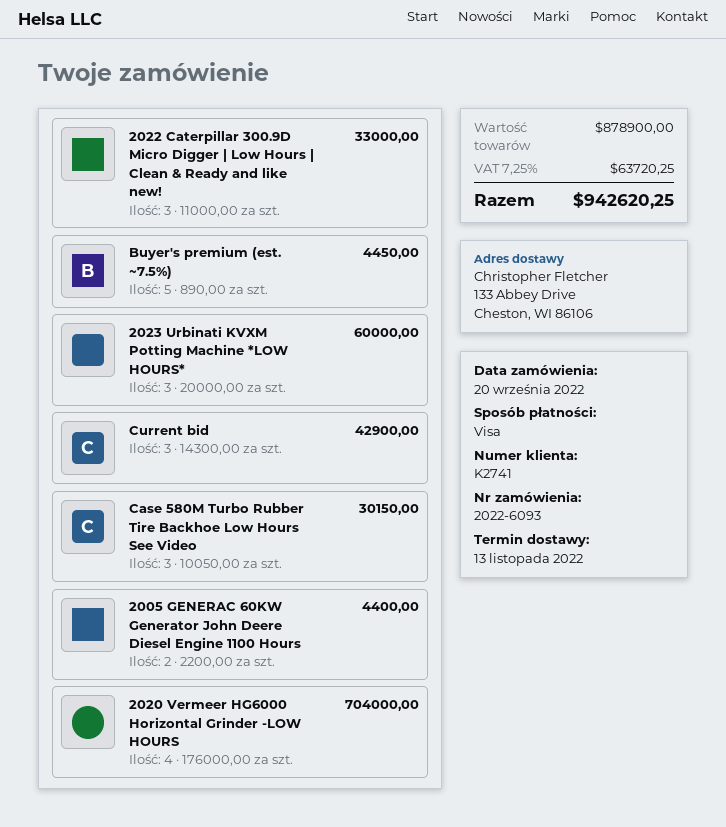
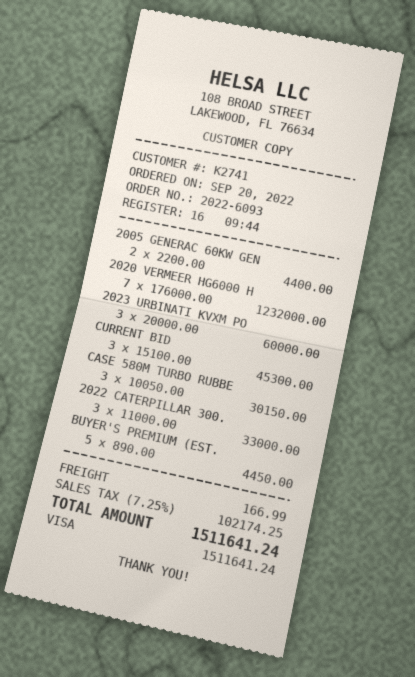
Current bid: 3 x 14300.00 = 42900.00 -> 3 x 15100.00 = 45300.00
2020 Vermeer HG6000 Horizontal Grinder -LOW HOURS: 4 x 176000.00 = 704000.00 -> 7 x 176000.00 = 1232000.00
shipping: none -> 166.99
tax: 7.25% = 63720.25 -> 7.25% = 102174.25
total: 942620.25 -> 1511641.24

